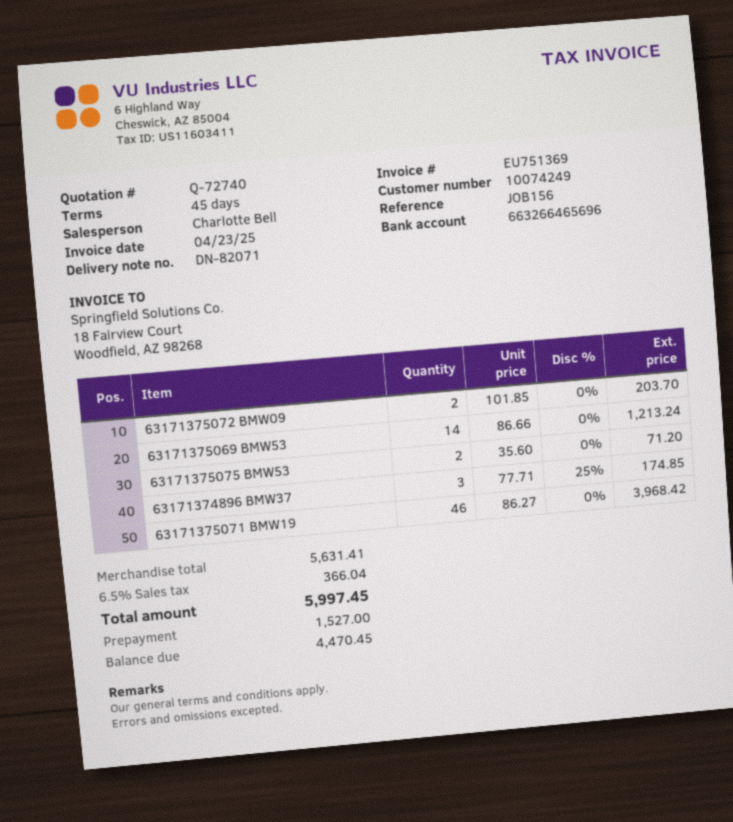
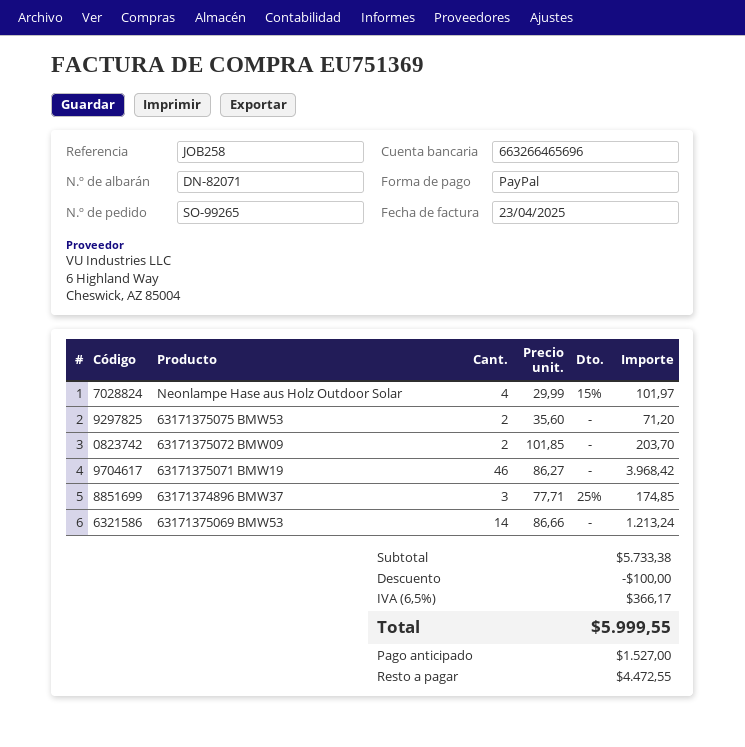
reference: JOB156 -> JOB258
Neonlampe Hase aus Holz Outdoor Solar: none -> 4 x 29.99 - 15% = 101.97
subtotal: 5631.41 -> 5733.38
discount: none -> 100.00
tax: 6.5% = 366.04 -> 6.5% = 366.17
total: 5997.45 -> 5999.55
balance: 4470.45 -> 4472.55

